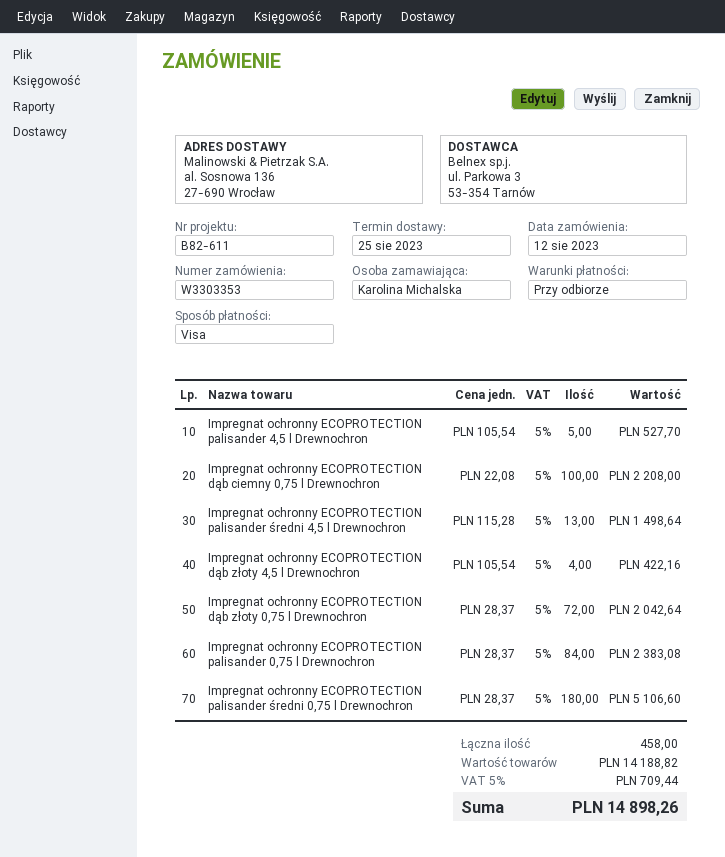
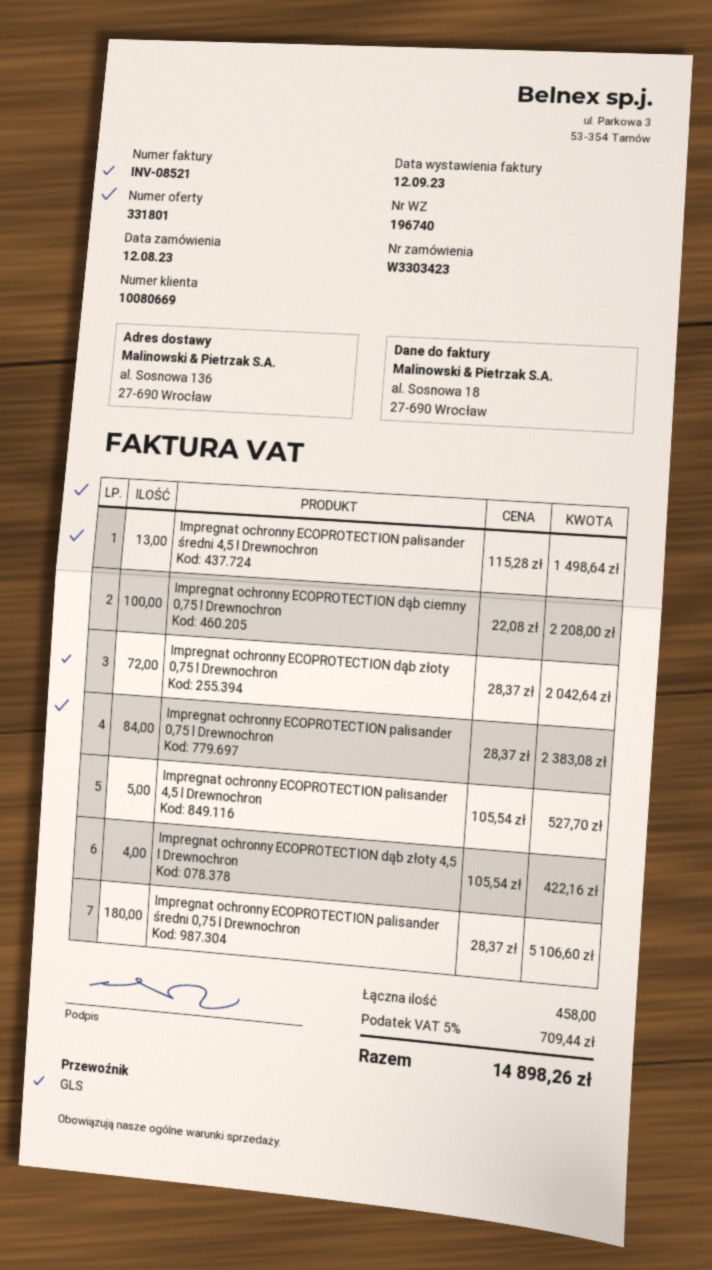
order number: W3303353 -> W3303423

